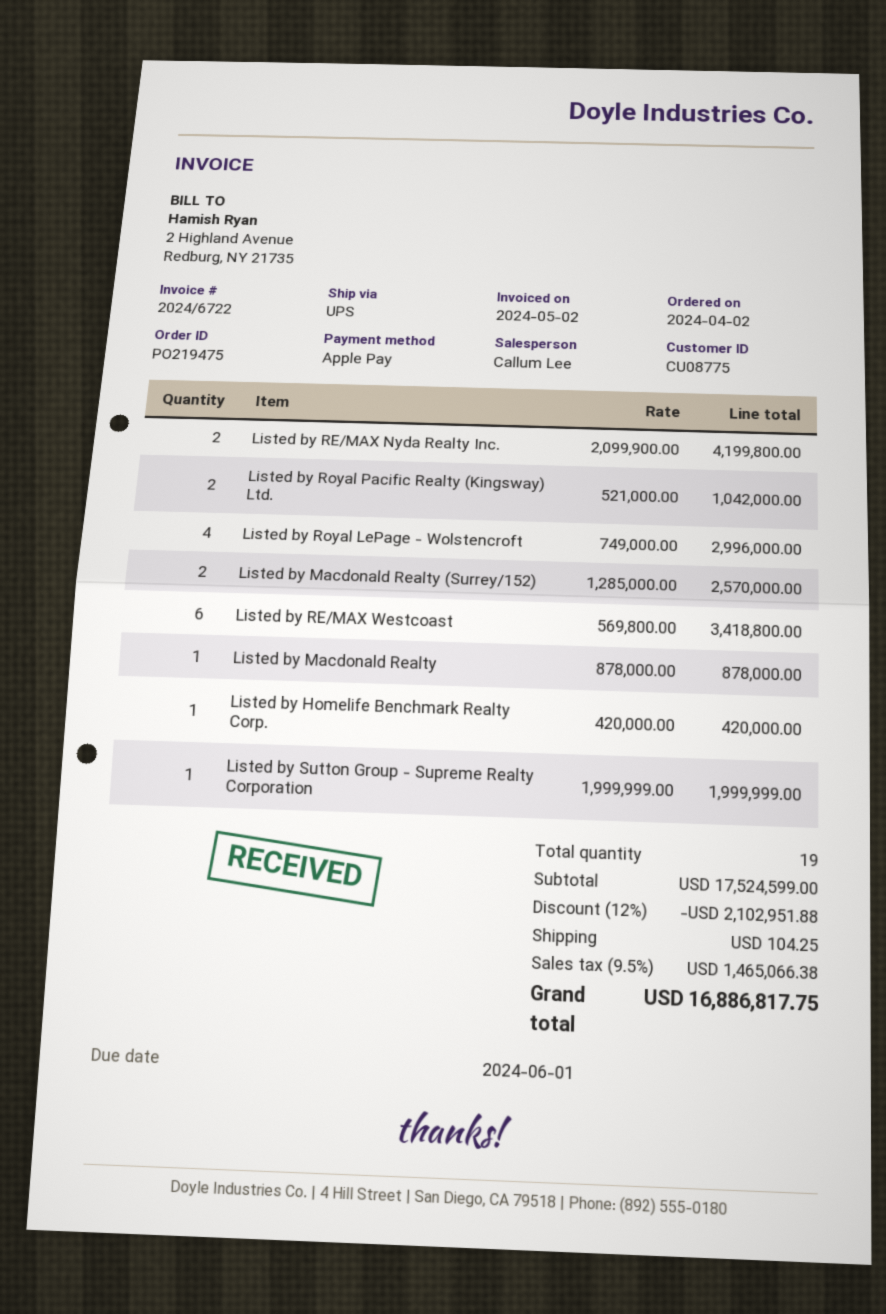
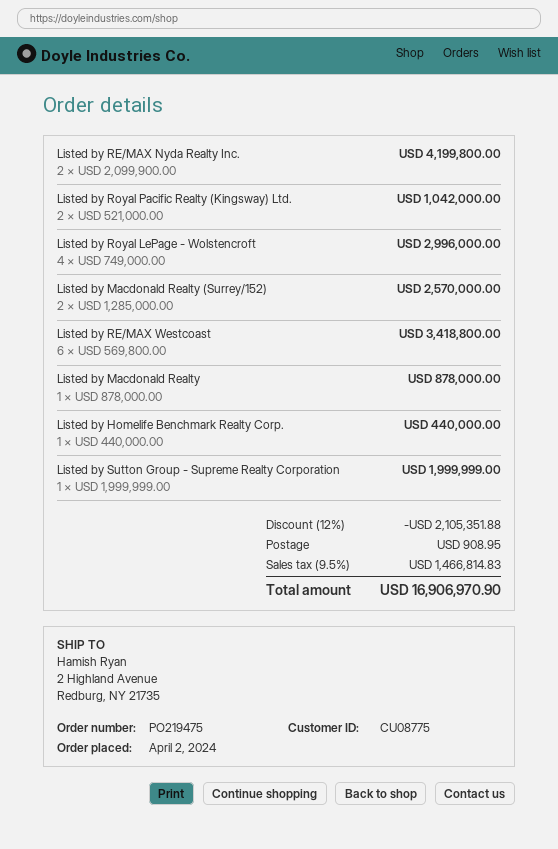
Listed by Homelife Benchmark Realty Corp.: 1 x 420000.00 = 420000.00 -> 1 x 440000.00 = 440000.00
discount: 12% = 2102951.88 -> 12% = 2105351.88
shipping: 104.25 -> 908.95
tax: 9.5% = 1465066.38 -> 9.5% = 1466814.83
total: 16886817.75 -> 16906970.90

